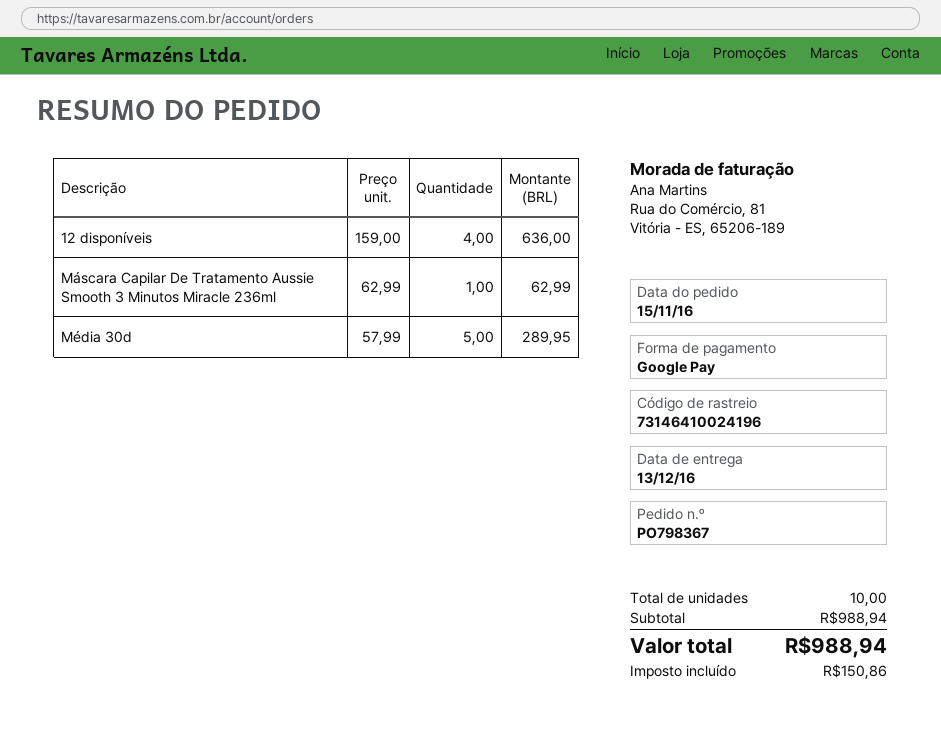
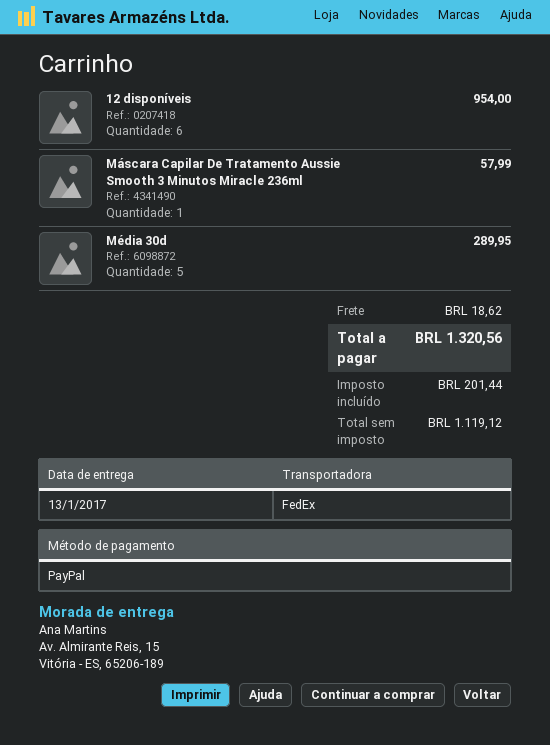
delivery date: 2016-12-13 -> 2017-01-13
payment method: Google Pay -> PayPal
12 disponíveis: 4 for 636.00 -> 6 for 954.00
Máscara Capilar De Tratamento Aussie Smooth 3 Minutos Miracle 236ml: 1 for 62.99 -> 1 for 57.99
shipping: none -> 18.62
tax: 150.86 -> 201.44
total: 988.94 -> 1320.56

